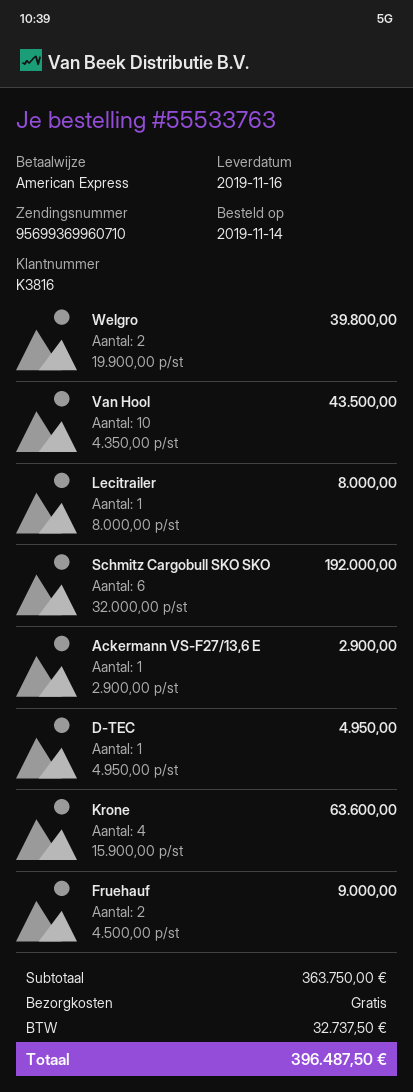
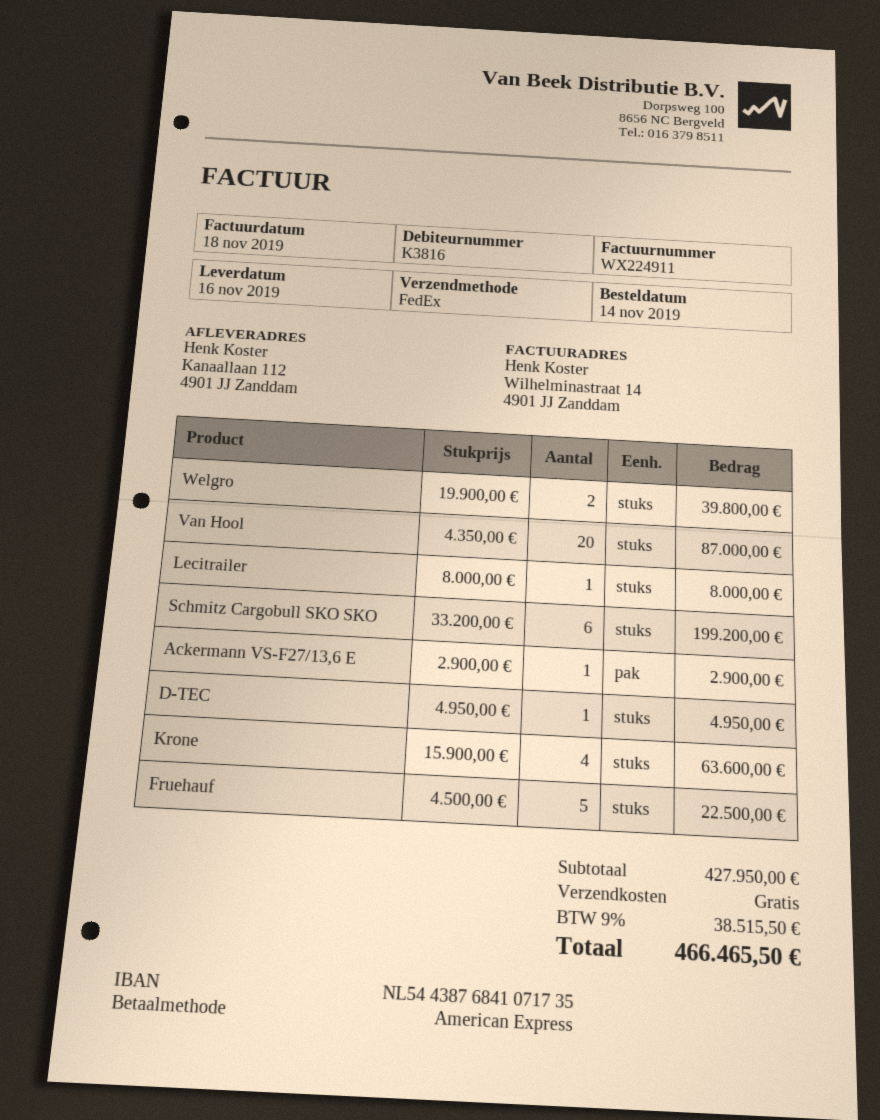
Van Hool: 10 x 4350.00 = 43500.00 -> 20 x 4350.00 = 87000.00
Schmitz Cargobull SKO SKO: 6 x 32000.00 = 192000.00 -> 6 x 33200.00 = 199200.00
Fruehauf: 2 x 4500.00 = 9000.00 -> 5 x 4500.00 = 22500.00
subtotal: 363750.00 -> 427950.00
tax: 32737.50 -> 38515.50
total: 396487.50 -> 466465.50

